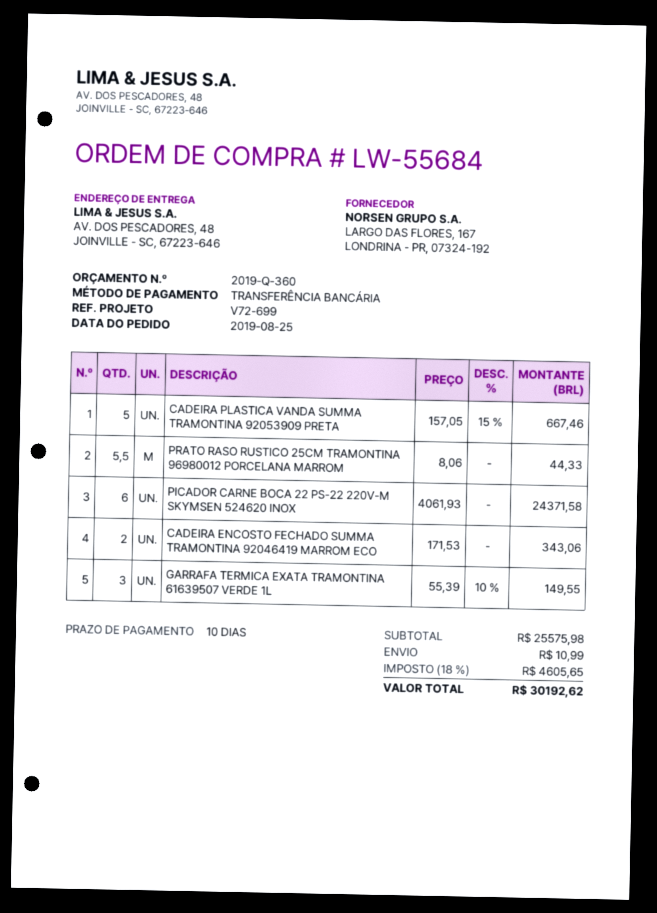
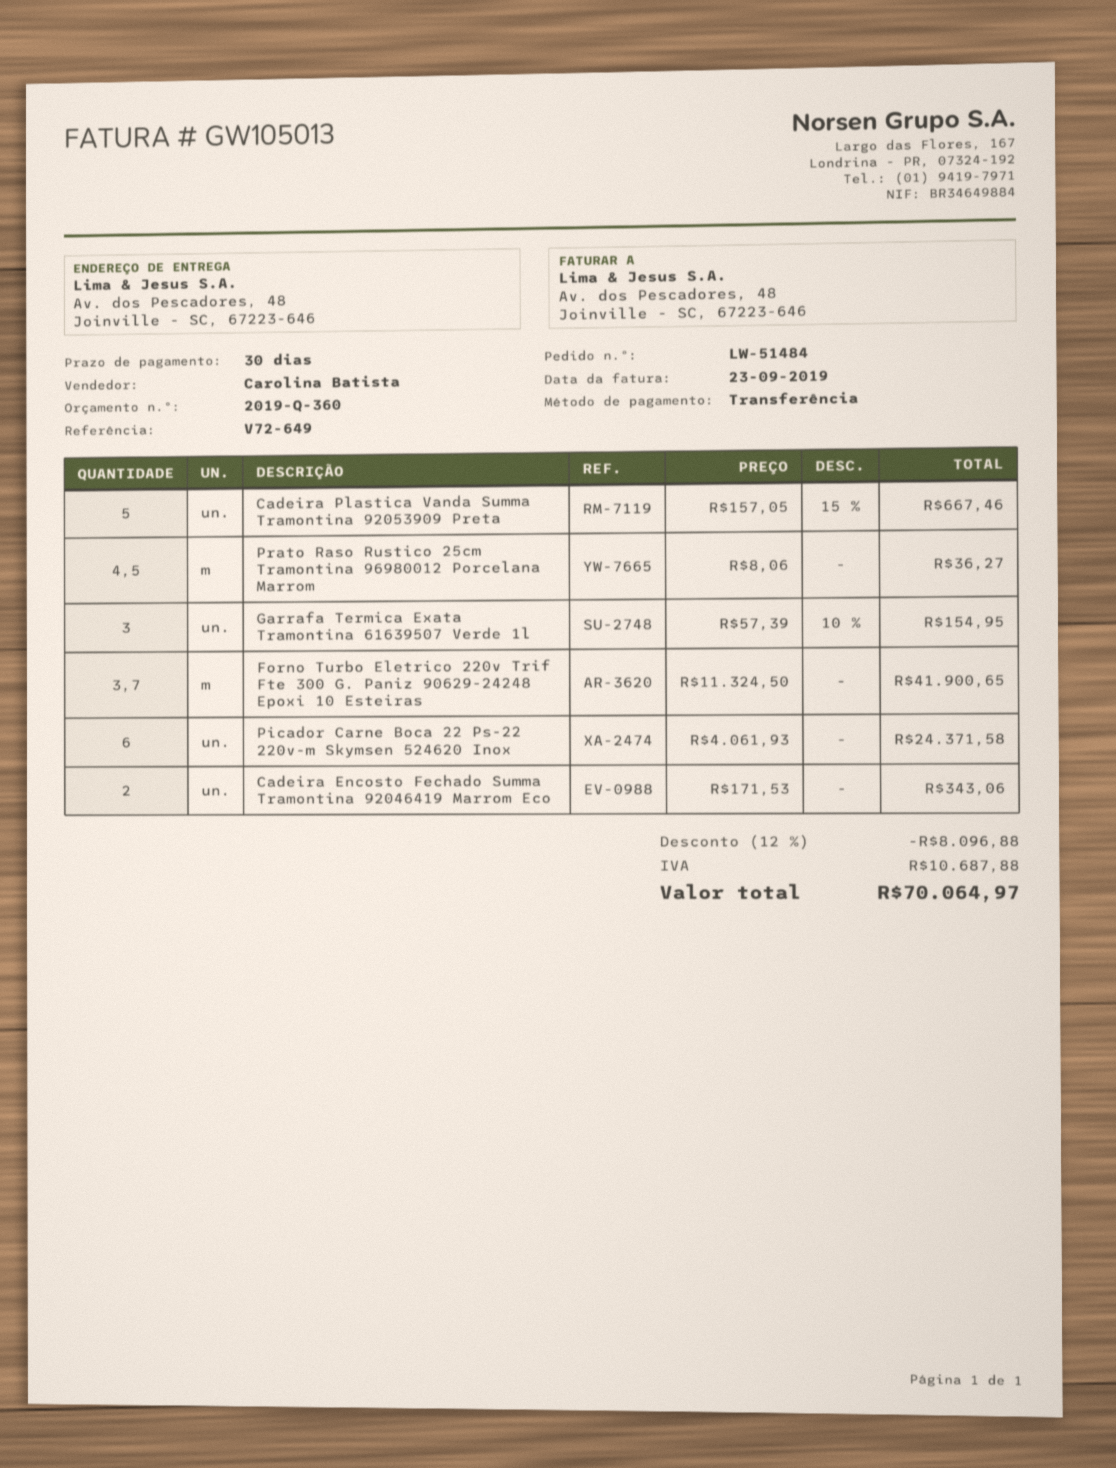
order number: LW-55684 -> LW-51484
payment terms: 10 days -> 30 days
reference: V72-699 -> V72-649
PRATO RASO RUSTICO 25CM TRAMONTINA 96980012 PORCELANA MARROM: 5.5 x 8.06 = 44.33 -> 4.5 x 8.06 = 36.27
GARRAFA TERMICA EXATA TRAMONTINA 61639507 VERDE 1L: 3 x 55.39 - 10% = 149.55 -> 3 x 57.39 - 10% = 154.95
Forno Turbo Eletrico 220v Trif Fte 300 G. Paniz 90629-24248 Epoxi 10 Esteiras: none -> 3.7 x 11324.50 = 41900.65
discount: none -> 12% = 8096.88
shipping: 10.99 -> none
tax: 4605.65 -> 10687.88
total: 30192.62 -> 70064.97

